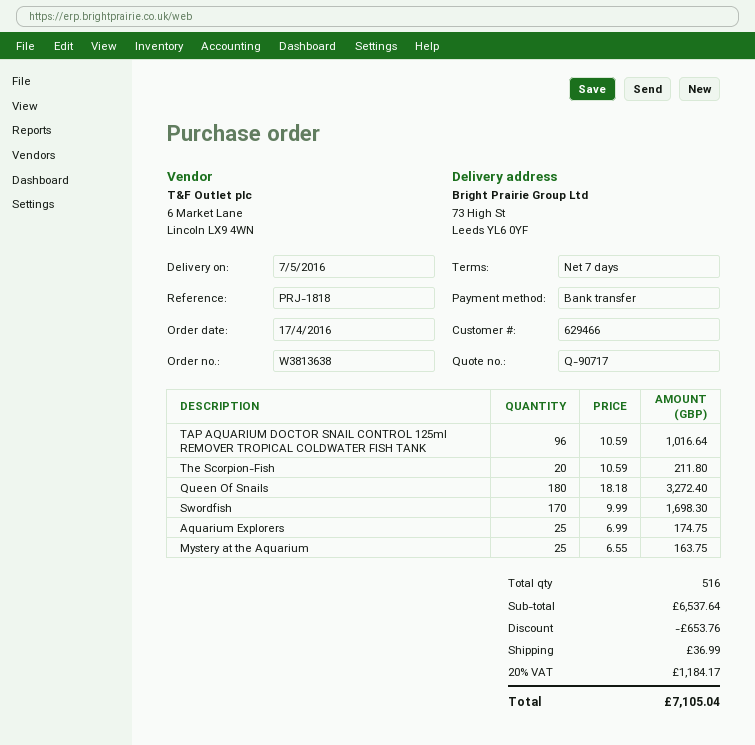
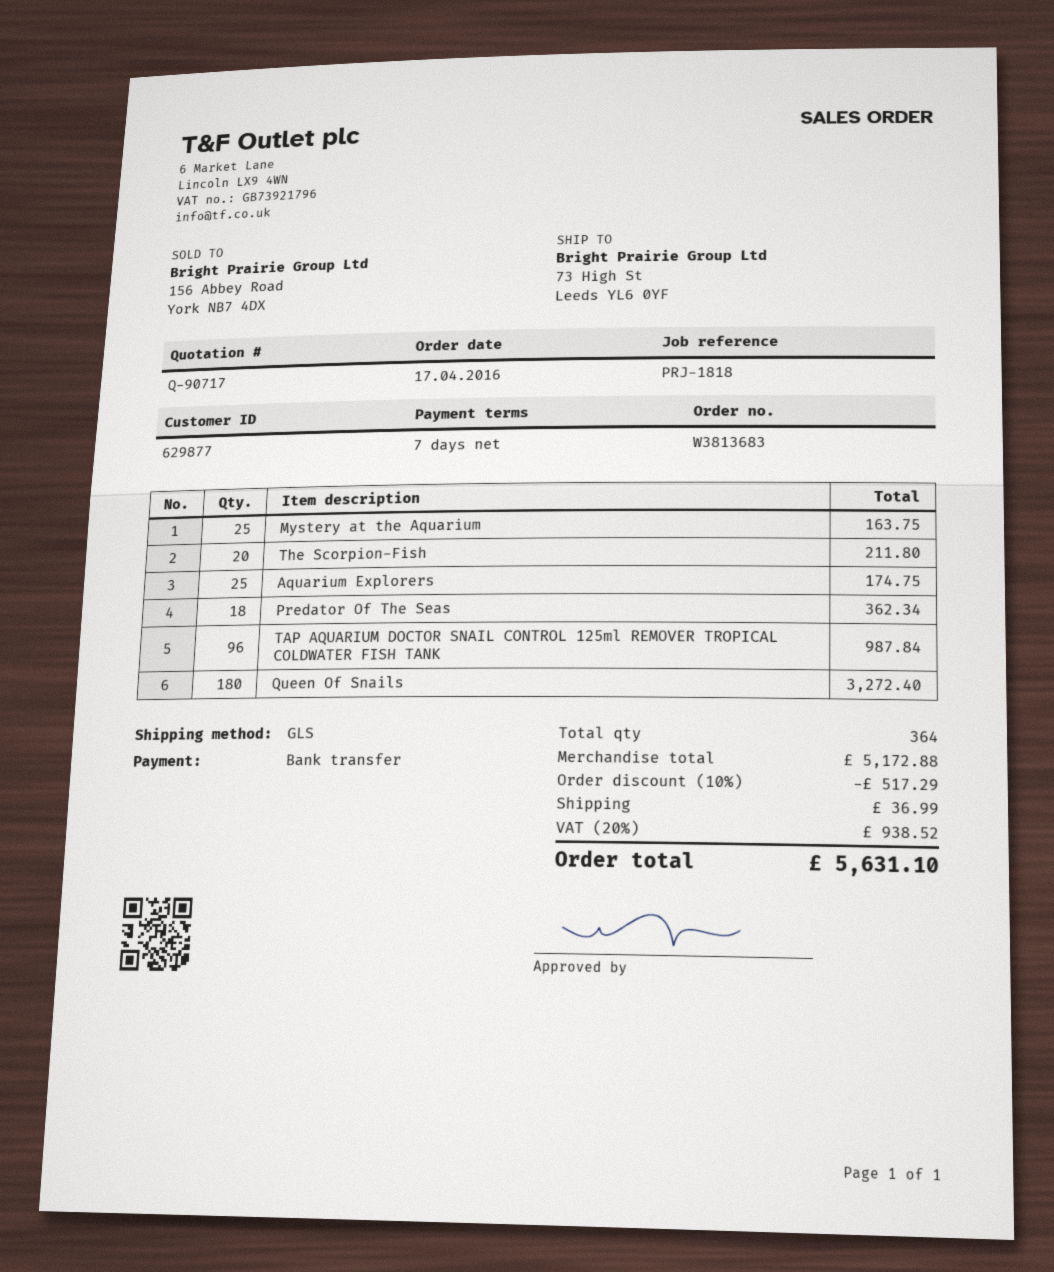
order number: W3813638 -> W3813683
customer number: 629466 -> 629877
TAP AQUARIUM DOCTOR SNAIL CONTROL 125ml REMOVER TROPICAL COLDWATER FISH TANK: 96 for 1016.64 -> 96 for 987.84
Swordfish: 170 for 1698.30 -> none
Predator Of The Seas: none -> 18 for 362.34
total quantity: 516 -> 364
subtotal: 6537.64 -> 5172.88
discount: 653.76 -> 517.29
tax: 20% = 1184.17 -> 20% = 938.52
total: 7105.04 -> 5631.10

